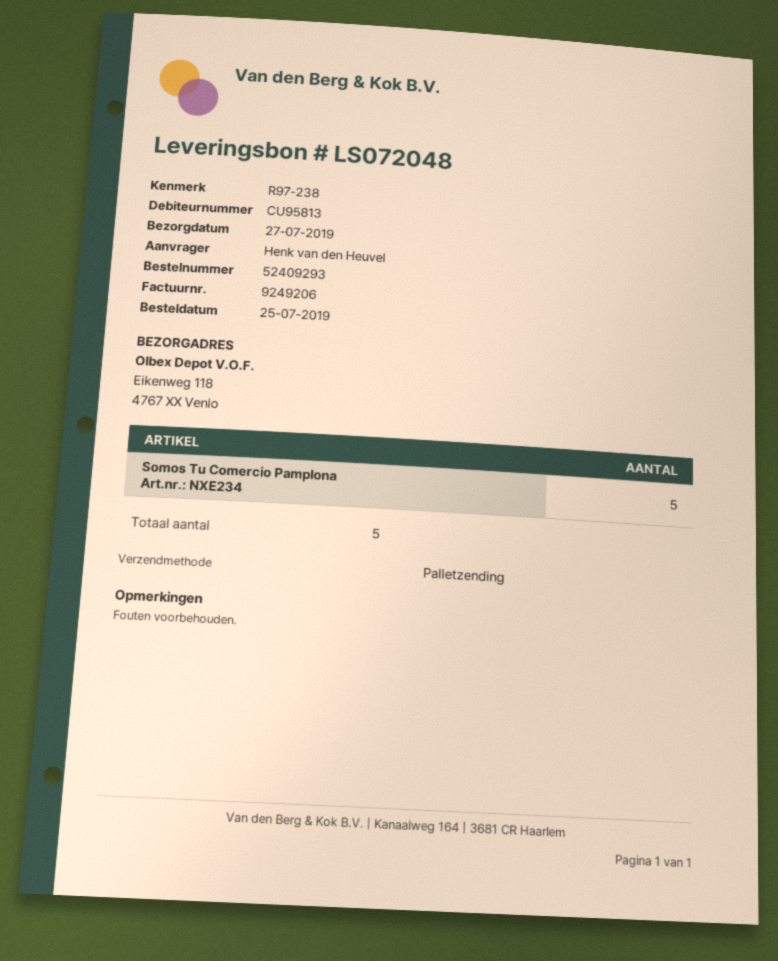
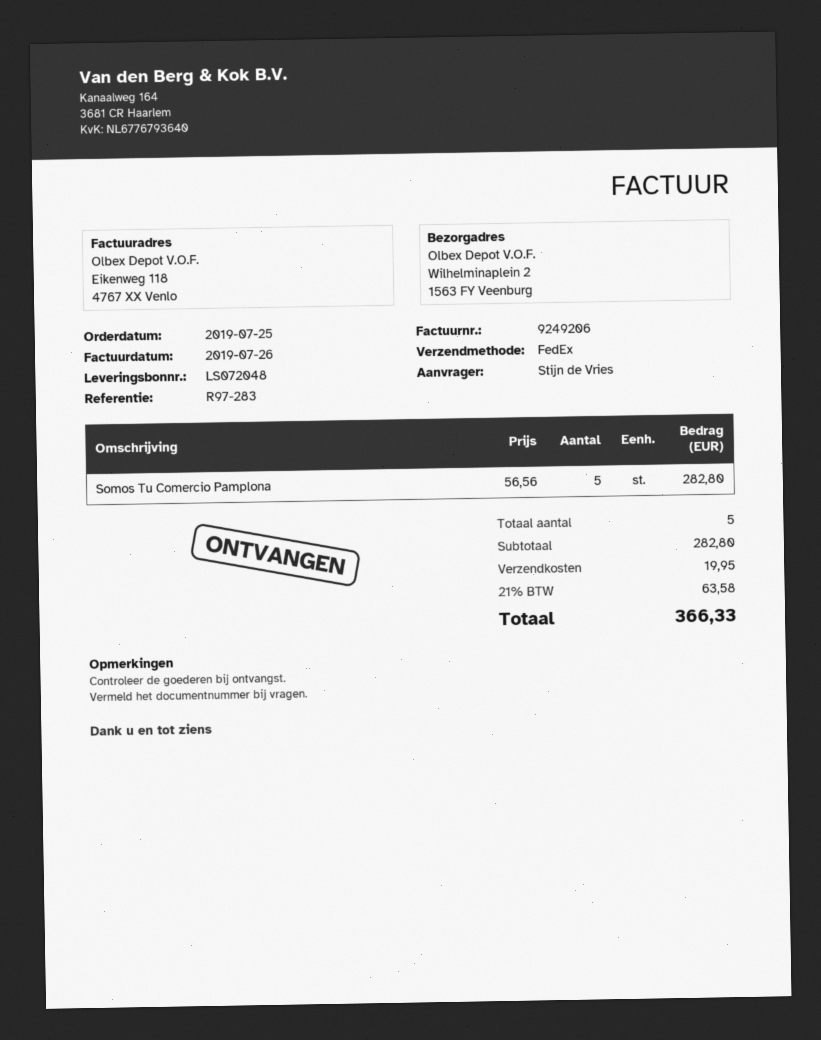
reference: R97-238 -> R97-283
ordered by: Henk van den Heuvel -> Stijn de Vries
shipping method: pallet freight -> FedEx
ship to: Eikenweg 118, 4767 XX Venlo -> Wilhelminaplein 2, 1563 FY Veenburg

